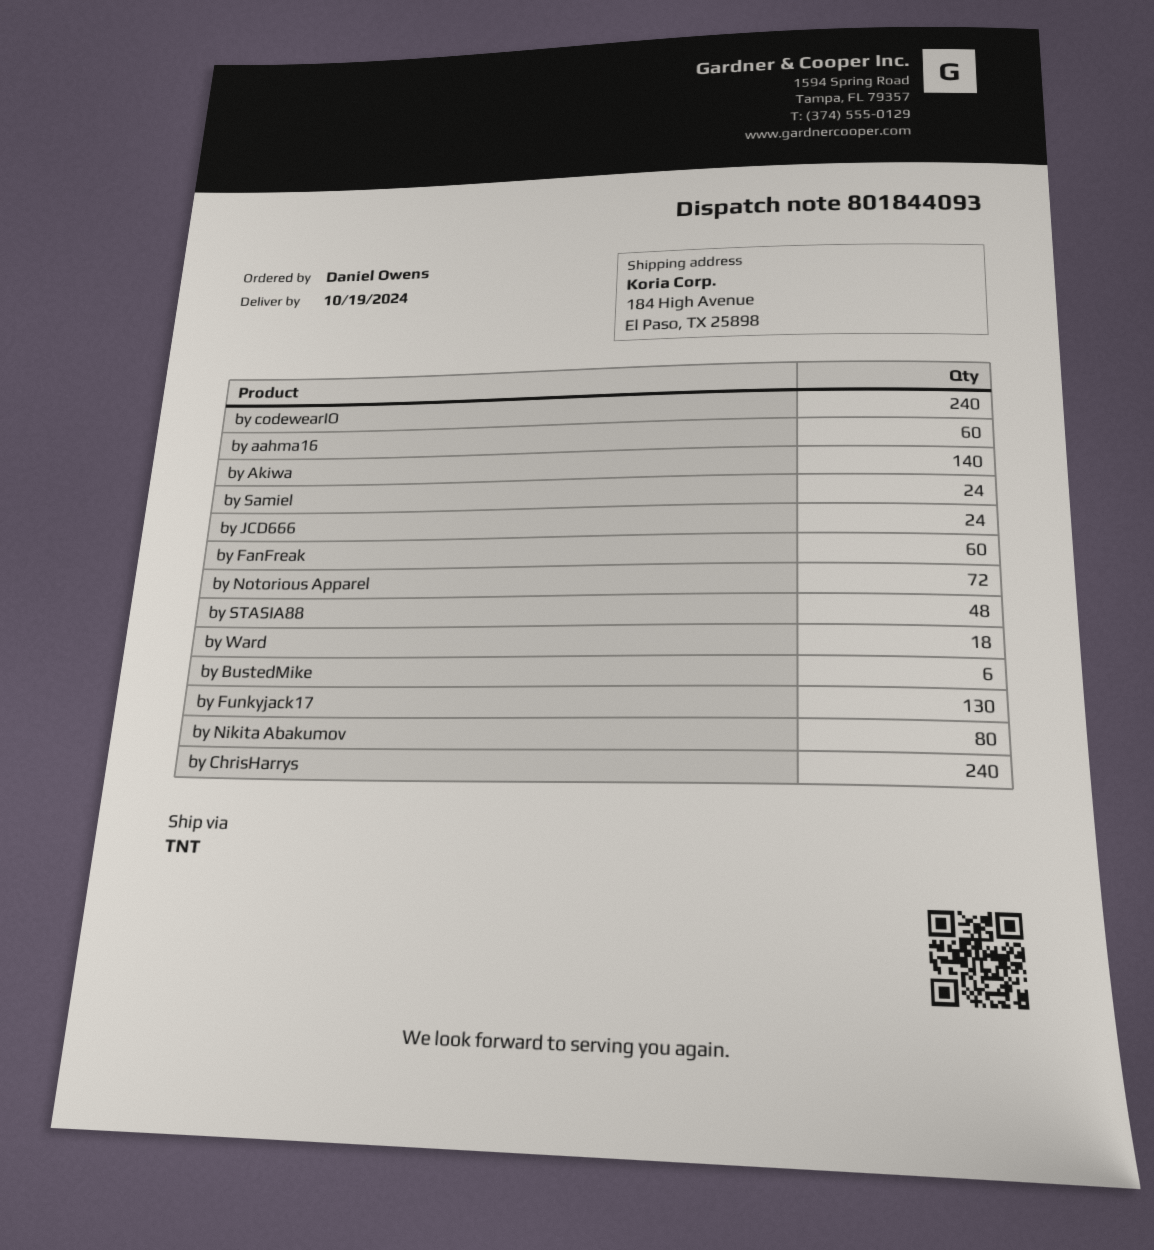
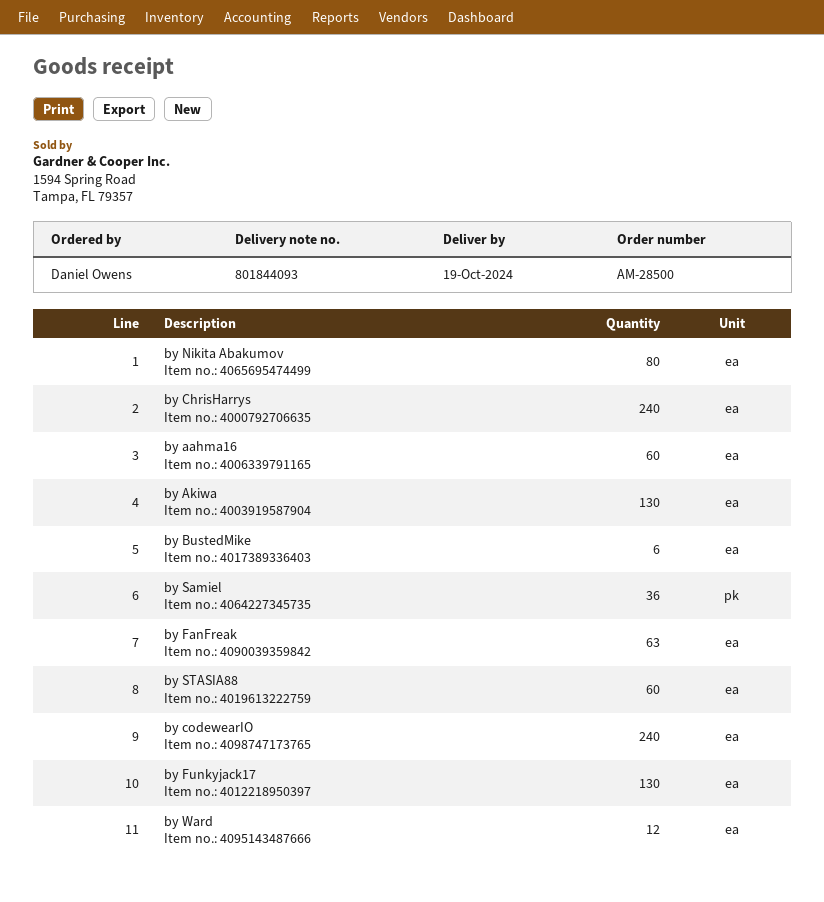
by Akiwa: 140 -> 130
by Samiel: 24 -> 36
by JCD666: 24 -> none
by FanFreak: 60 -> 63
by Notorious Apparel: 72 -> none
by STASIA88: 48 -> 60
by Ward: 18 -> 12

